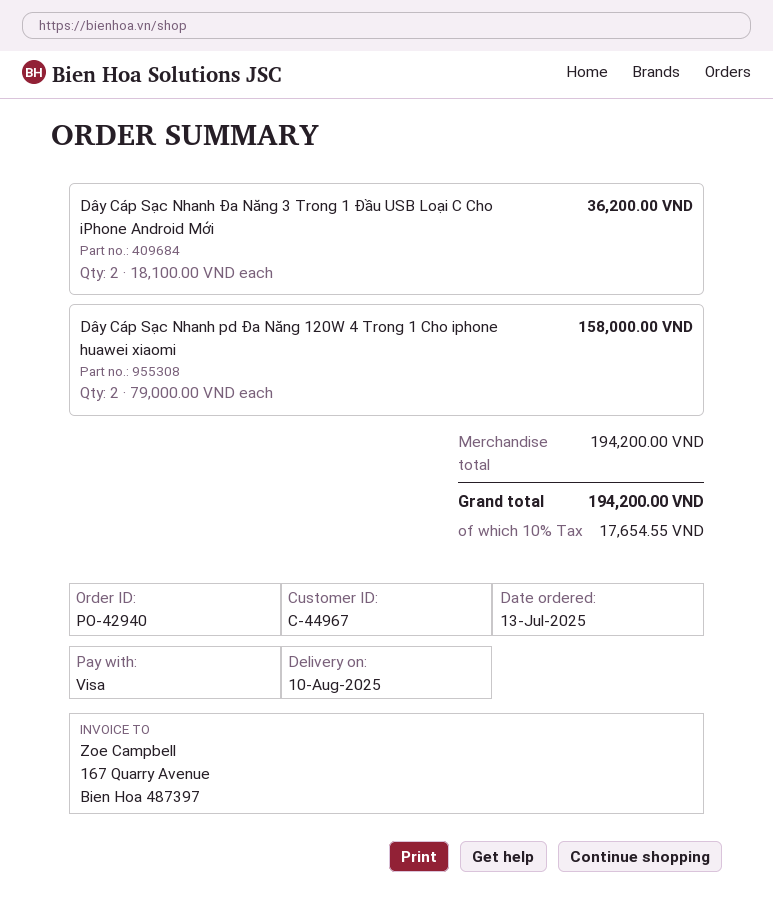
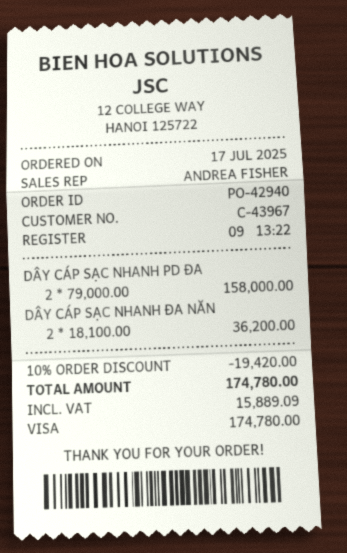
order date: 2025-07-13 -> 2025-07-17
customer number: C-44967 -> C-43967
discount: none -> 10% = 19420.00
tax: 17654.55 -> 15889.09
total: 194200.00 -> 174780.00

